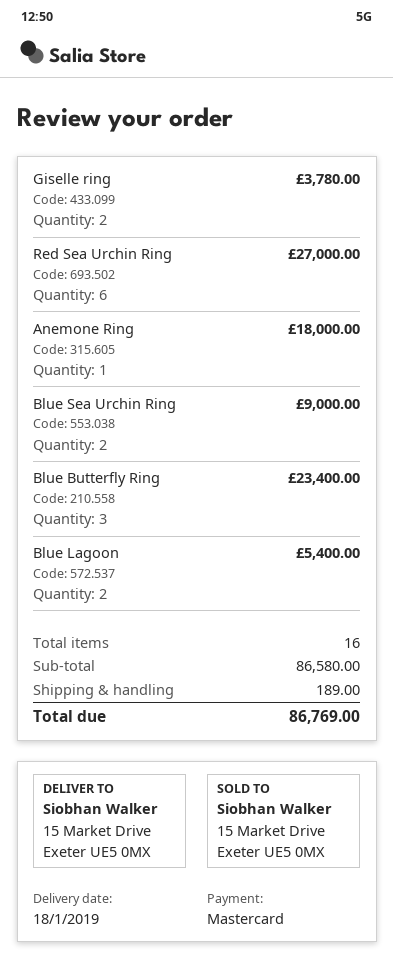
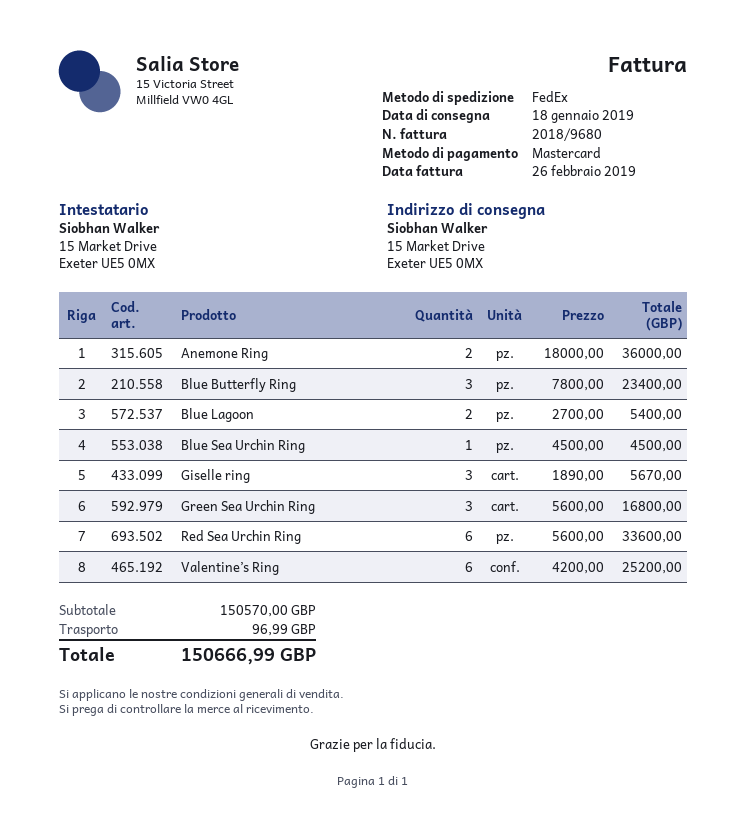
Giselle ring: 2 for 3780.00 -> 3 for 5670.00
Red Sea Urchin Ring: 6 for 27000.00 -> 6 for 33600.00
Anemone Ring: 1 for 18000.00 -> 2 for 36000.00
Blue Sea Urchin Ring: 2 for 9000.00 -> 1 for 4500.00
Green Sea Urchin Ring: none -> 3 for 16800.00
Valentine’s Ring: none -> 6 for 25200.00
subtotal: 86580.00 -> 150570.00
shipping: 189.00 -> 96.99
total: 86769.00 -> 150666.99

